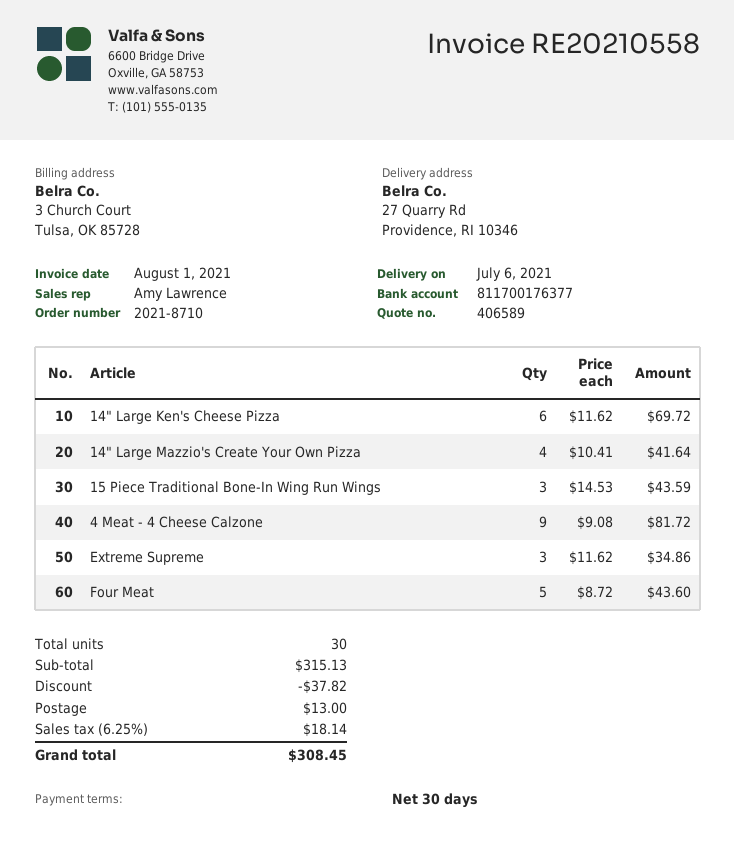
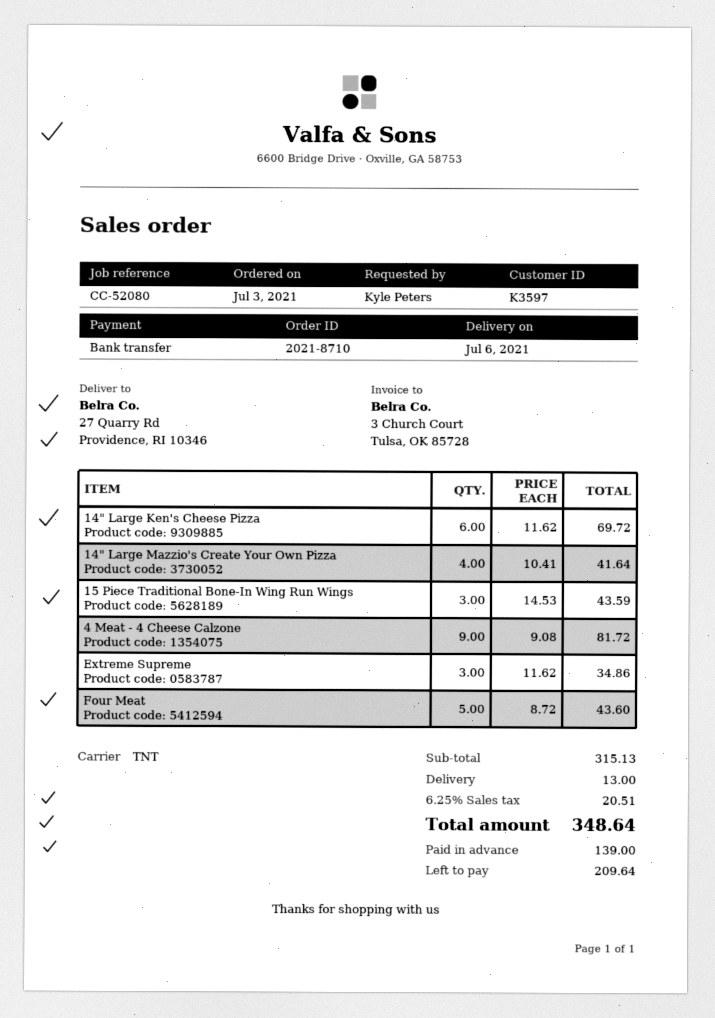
discount: 37.82 -> none
tax: 6.25% = 18.14 -> 6.25% = 20.51
total: 308.45 -> 348.64

